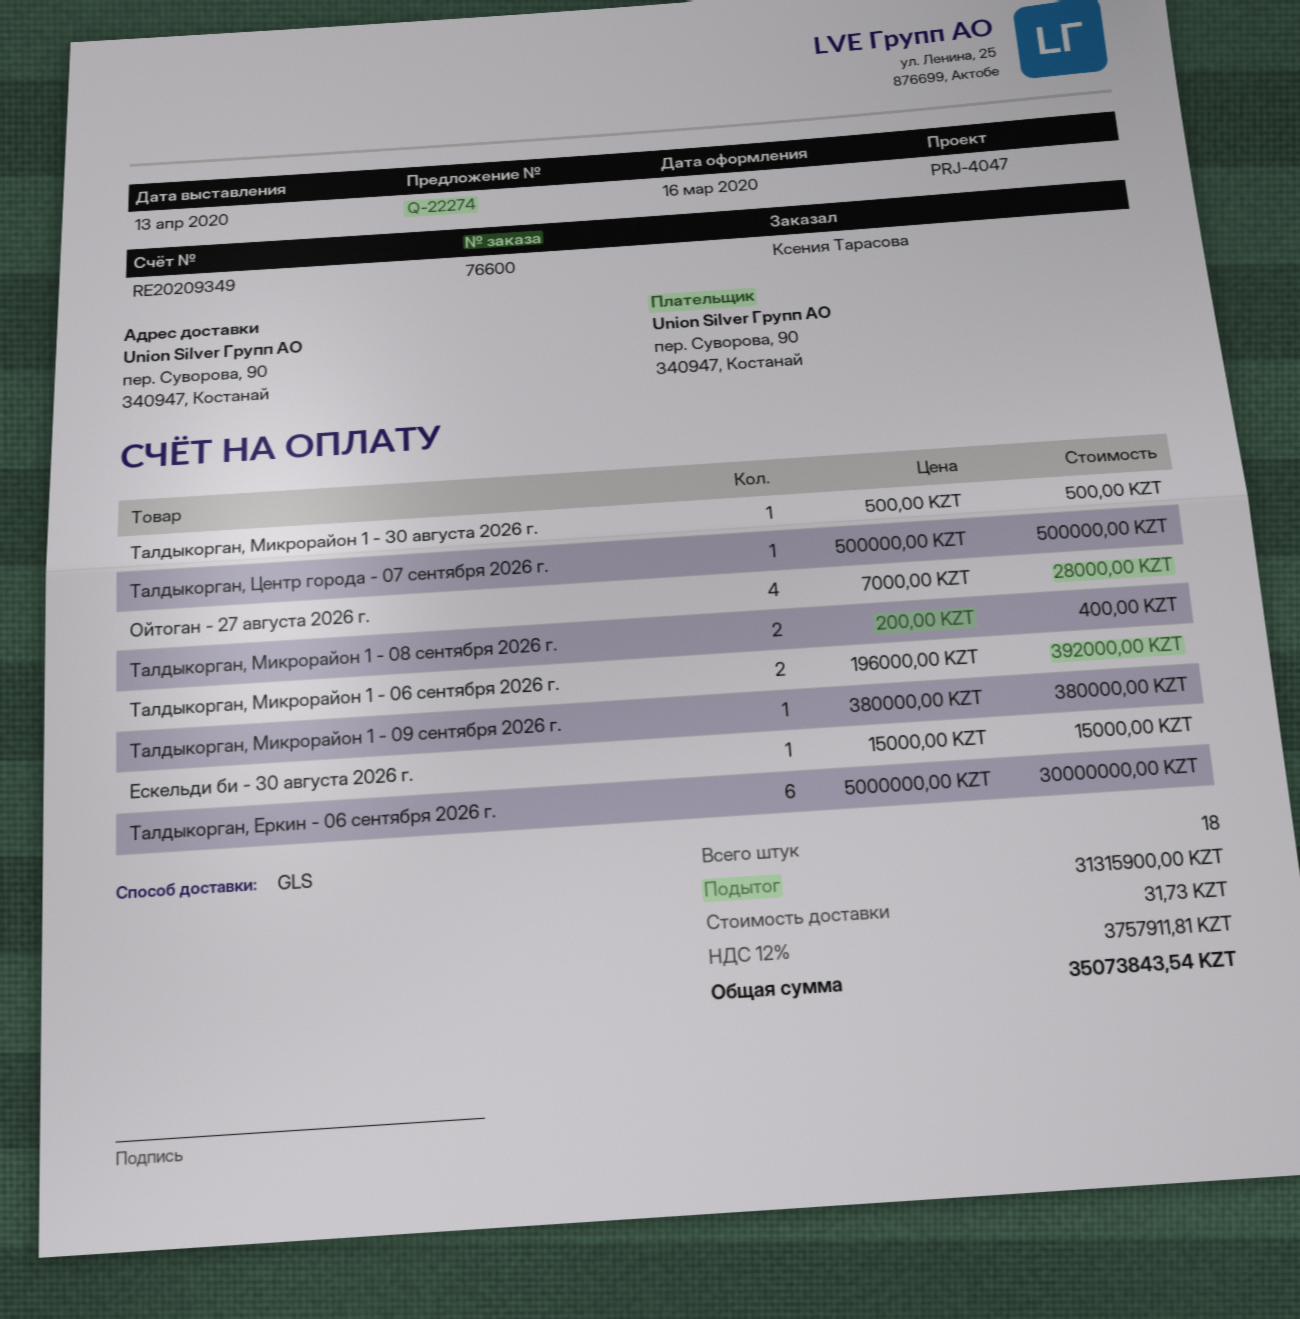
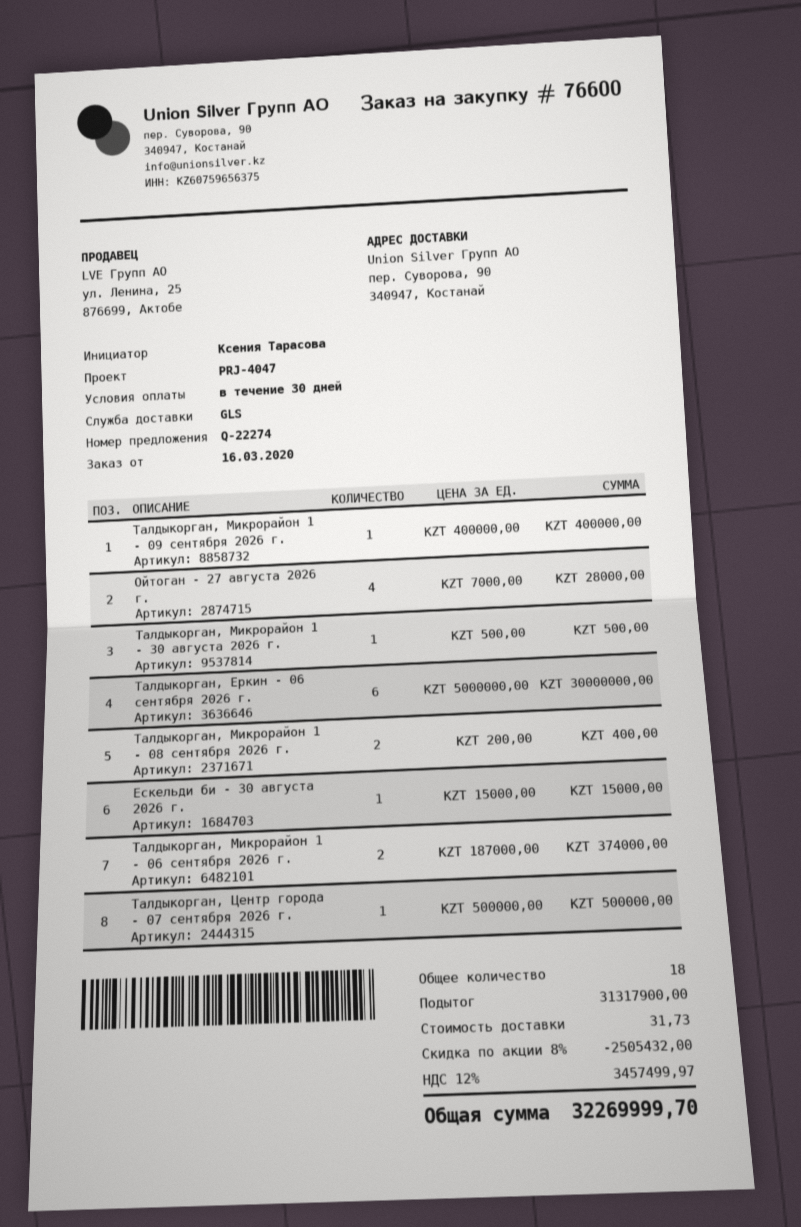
Талдыкорган, Микрорайон 1 - 06 сентября 2026 г.: 2 x 196000.00 = 392000.00 -> 2 x 187000.00 = 374000.00
Талдыкорган, Микрорайон 1 - 09 сентября 2026 г.: 1 x 380000.00 = 380000.00 -> 1 x 400000.00 = 400000.00
subtotal: 31315900.00 -> 31317900.00
discount: none -> 8% = 2505432.00
tax: 12% = 3757911.81 -> 12% = 3457499.97
total: 35073843.54 -> 32269999.70

